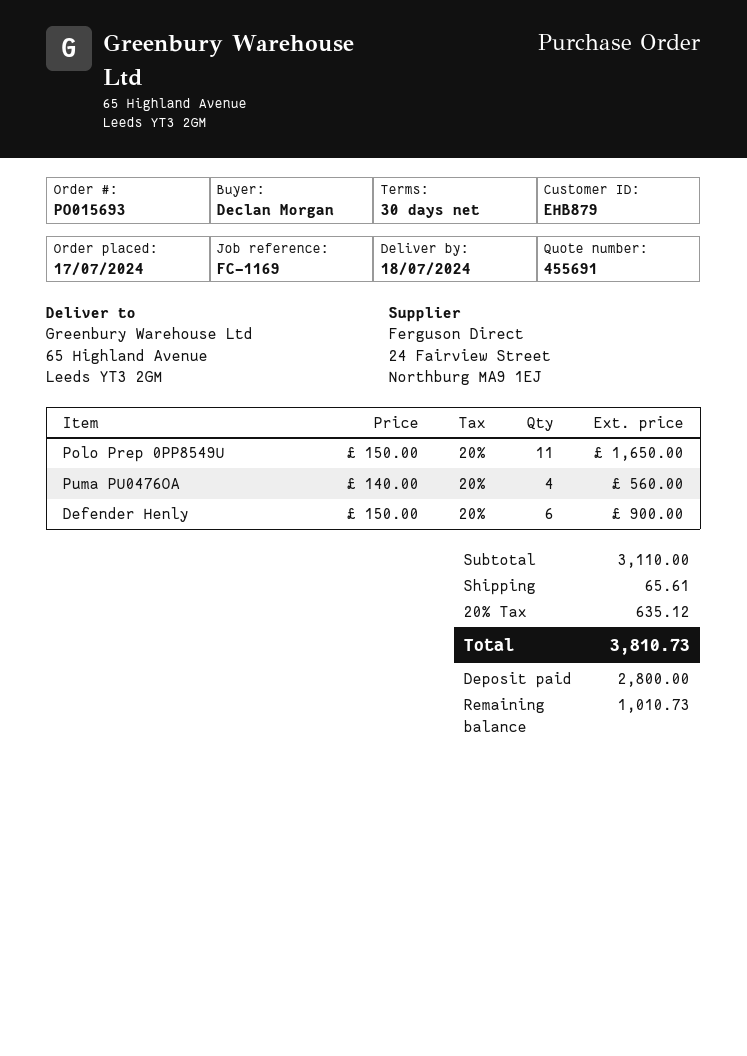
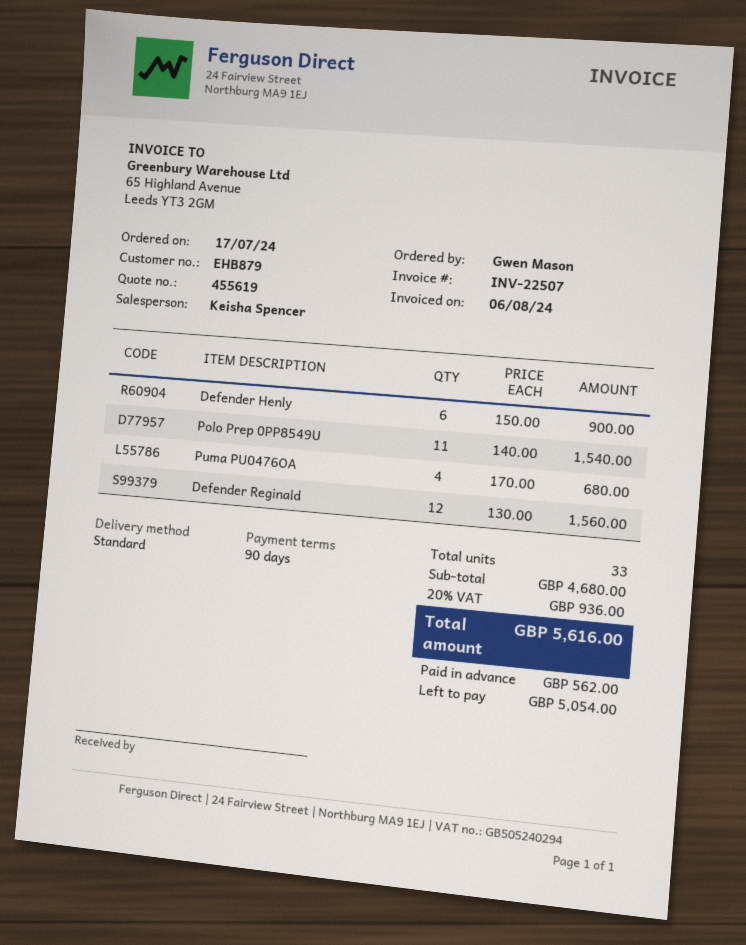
quote number: 455691 -> 455619
payment terms: 30 days -> 90 days
ordered by: Declan Morgan -> Gwen Mason
Polo Prep 0PP8549U: 11 x 150.00 = 1650.00 -> 11 x 140.00 = 1540.00
Puma PU0476OA: 4 x 140.00 = 560.00 -> 4 x 170.00 = 680.00
Defender Reginald: none -> 12 x 130.00 = 1560.00
subtotal: 3110.00 -> 4680.00
shipping: 65.61 -> none
tax: 20% = 635.12 -> 20% = 936.00
total: 3810.73 -> 5616.00
deposit: 2800.00 -> 562.00
balance: 1010.73 -> 5054.00

